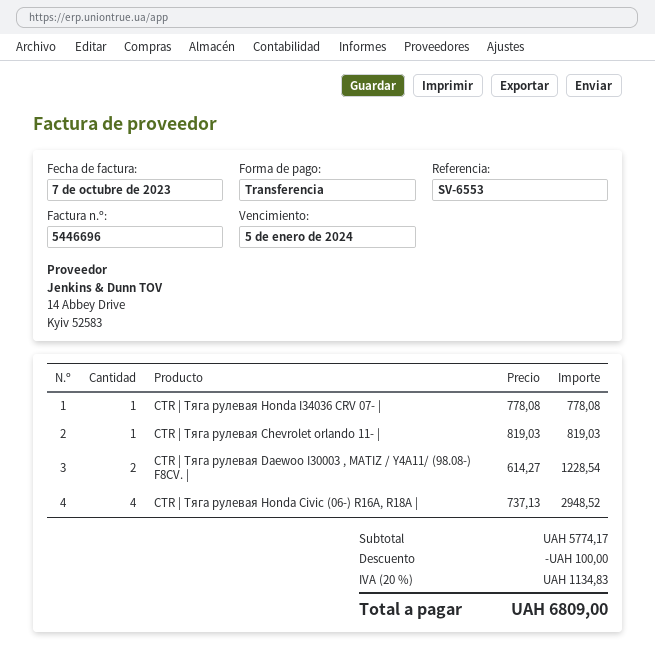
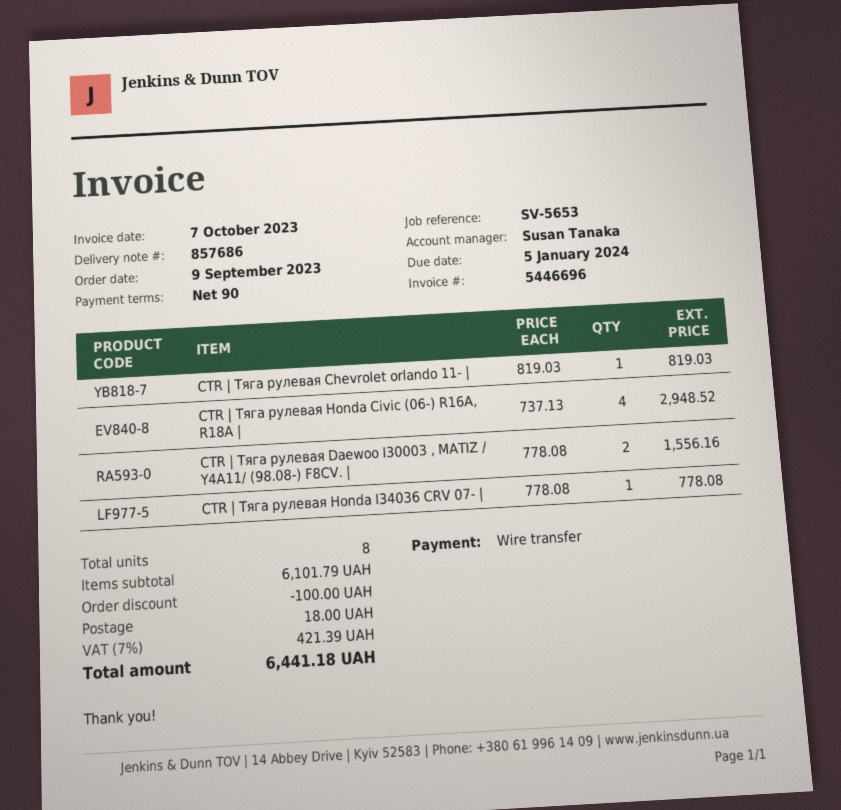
reference: SV-6553 -> SV-5653
CTR | Тяга рулевая Daewoo I30003 , MATIZ / Y4A11/ (98.08-) F8CV. |: 2 x 614.27 = 1228.54 -> 2 x 778.08 = 1556.16
subtotal: 5774.17 -> 6101.79
shipping: none -> 18.00
tax: 20% = 1134.83 -> 7% = 421.39
total: 6809.00 -> 6441.18

